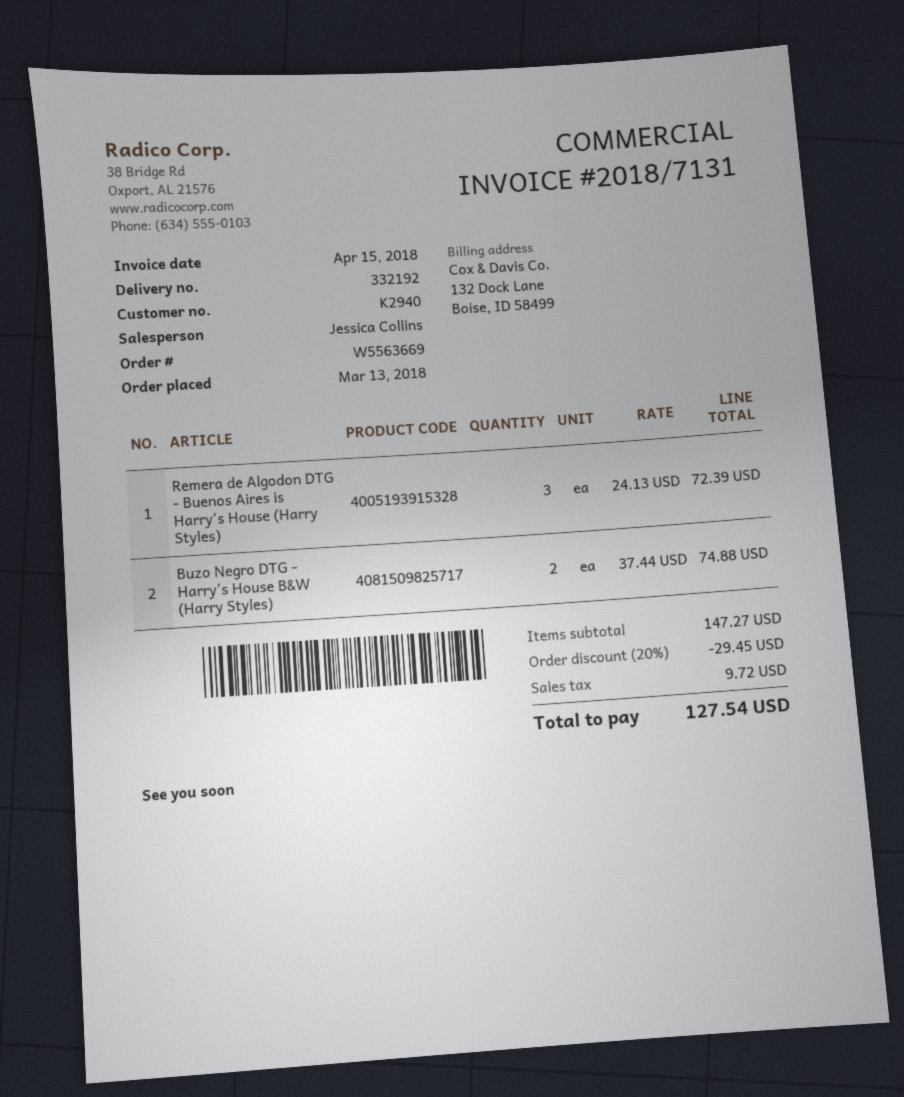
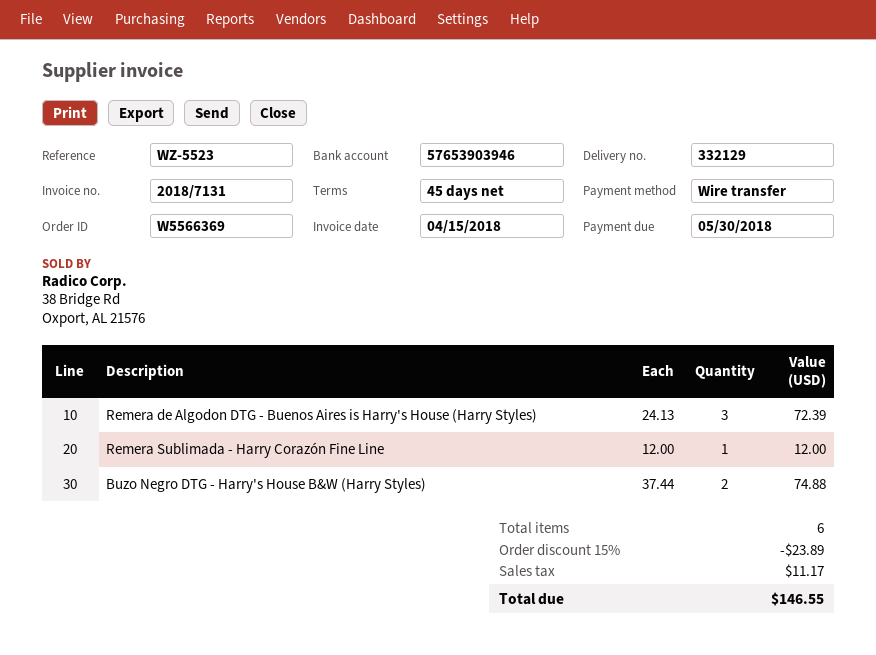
order number: W5563669 -> W5566369
delivery note number: 332192 -> 332129
Remera Sublimada - Harry Corazón Fine Line: none -> 1 x 12.00 = 12.00
discount: 20% = 29.45 -> 15% = 23.89
tax: 9.72 -> 11.17
total: 127.54 -> 146.55

